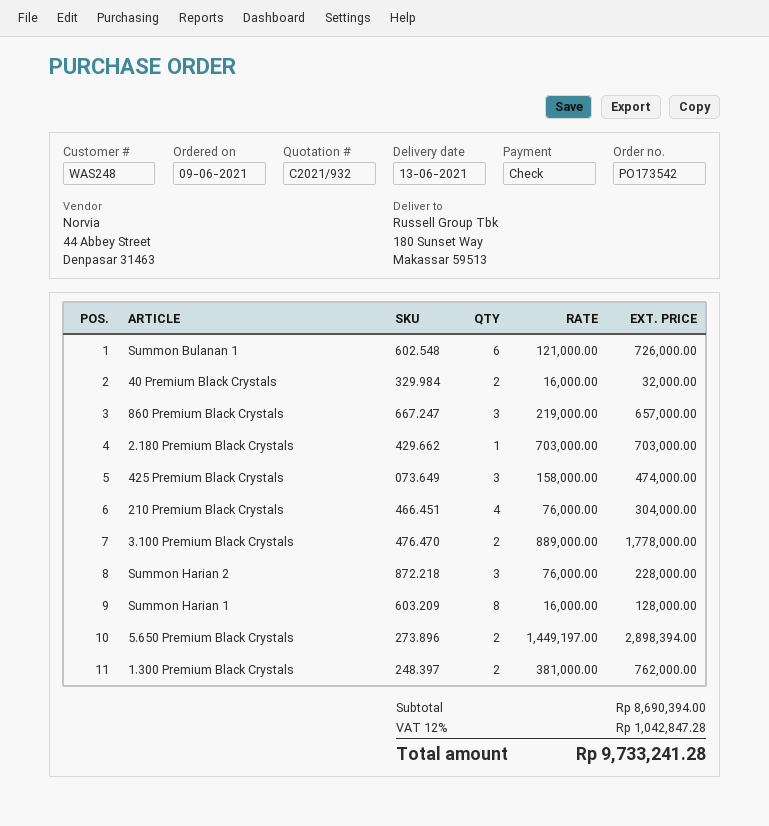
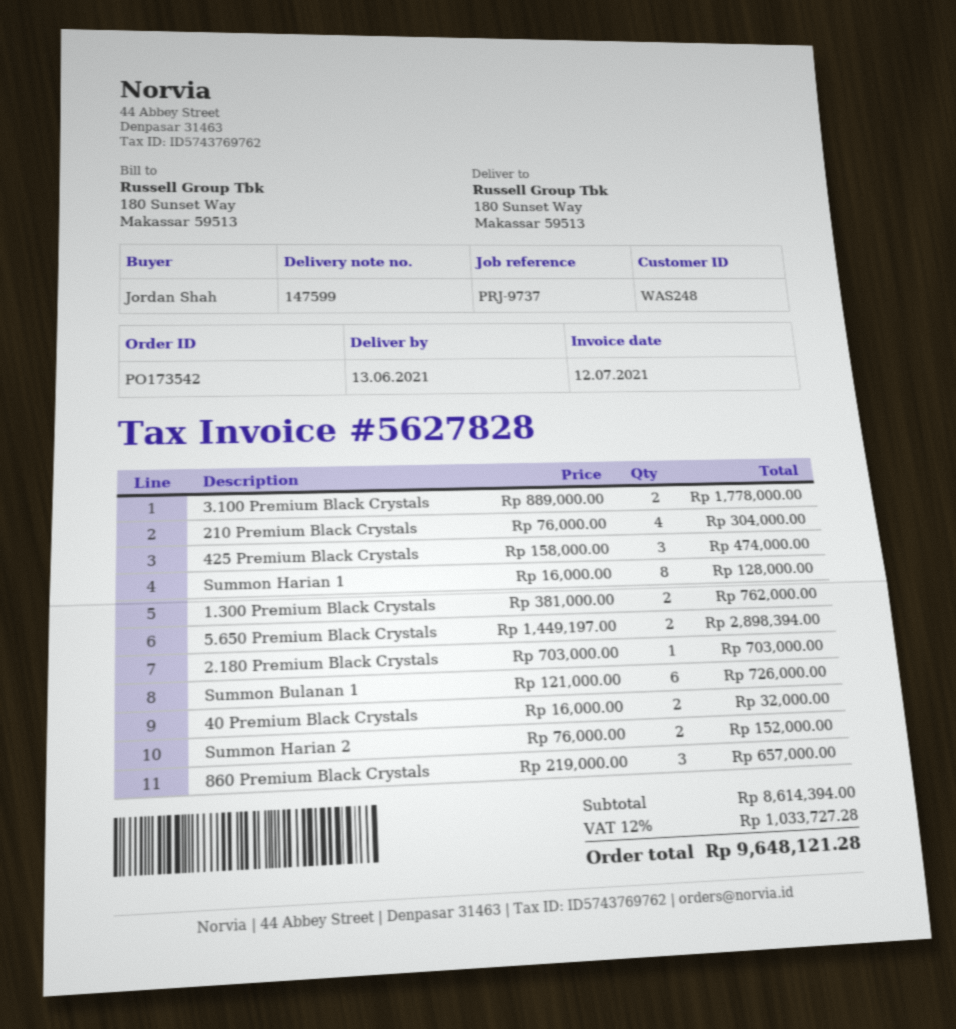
Summon Harian 2: 3 x 76000.00 = 228000.00 -> 2 x 76000.00 = 152000.00
subtotal: 8690394.00 -> 8614394.00
tax: 12% = 1042847.28 -> 12% = 1033727.28
total: 9733241.28 -> 9648121.28

